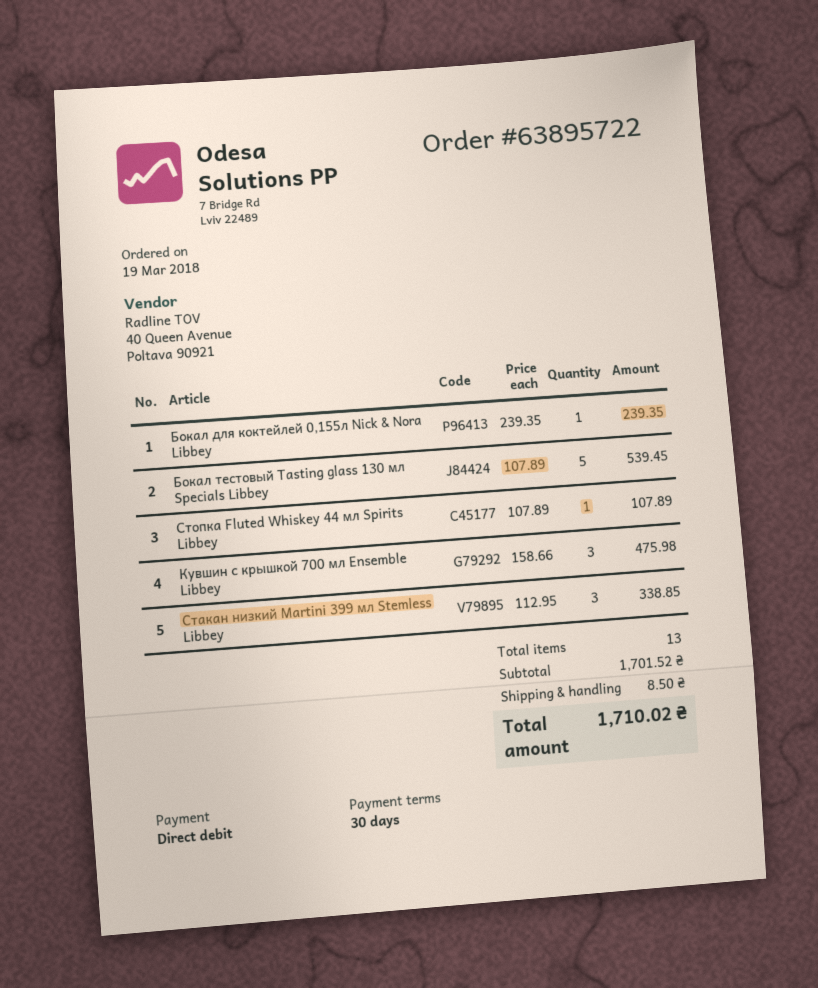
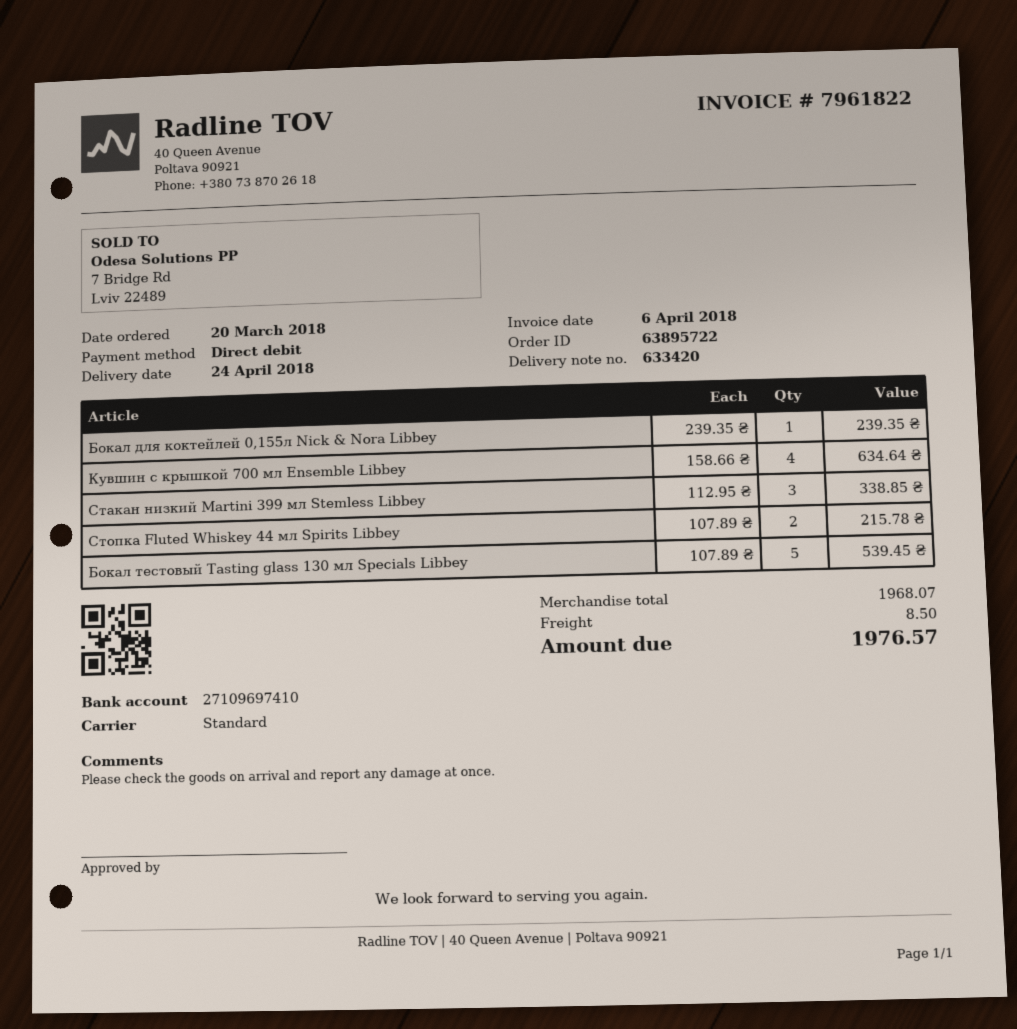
order date: 2018-03-19 -> 2018-03-20
Стопка Fluted Whiskey 44 мл Spirits Libbey: 1 x 107.89 = 107.89 -> 2 x 107.89 = 215.78
Кувшин с крышкой 700 мл Ensemble Libbey: 3 x 158.66 = 475.98 -> 4 x 158.66 = 634.64
subtotal: 1701.52 -> 1968.07
total: 1710.02 -> 1976.57

